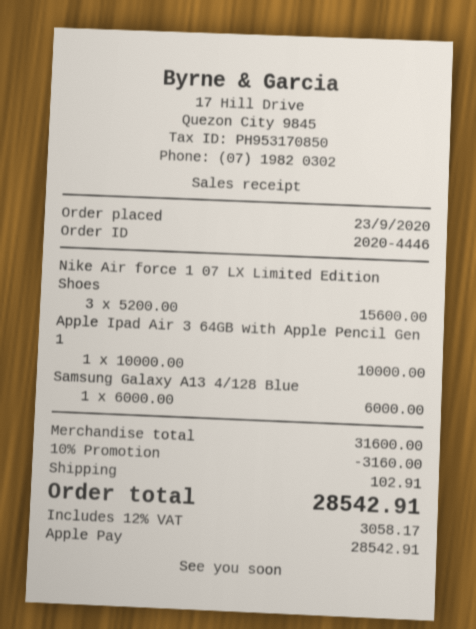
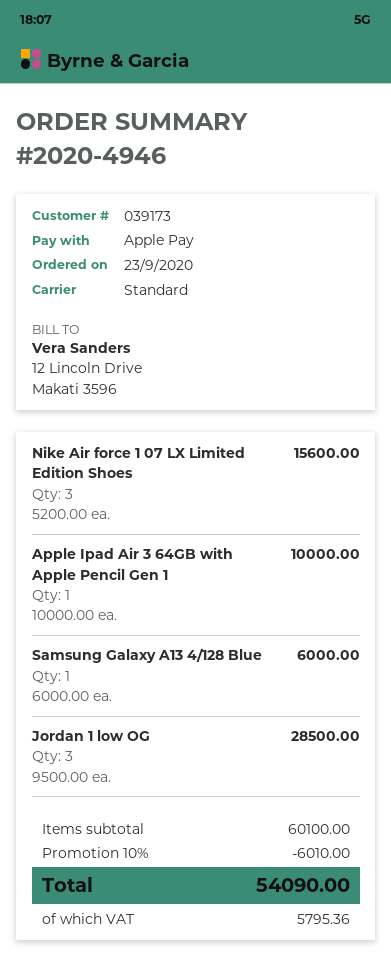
order number: 2020-4446 -> 2020-4946
Jordan 1 low OG: none -> 3 x 9500.00 = 28500.00
subtotal: 31600.00 -> 60100.00
discount: 10% = 3160.00 -> 10% = 6010.00
shipping: 102.91 -> none
tax: 3058.17 -> 5795.36
total: 28542.91 -> 54090.00

